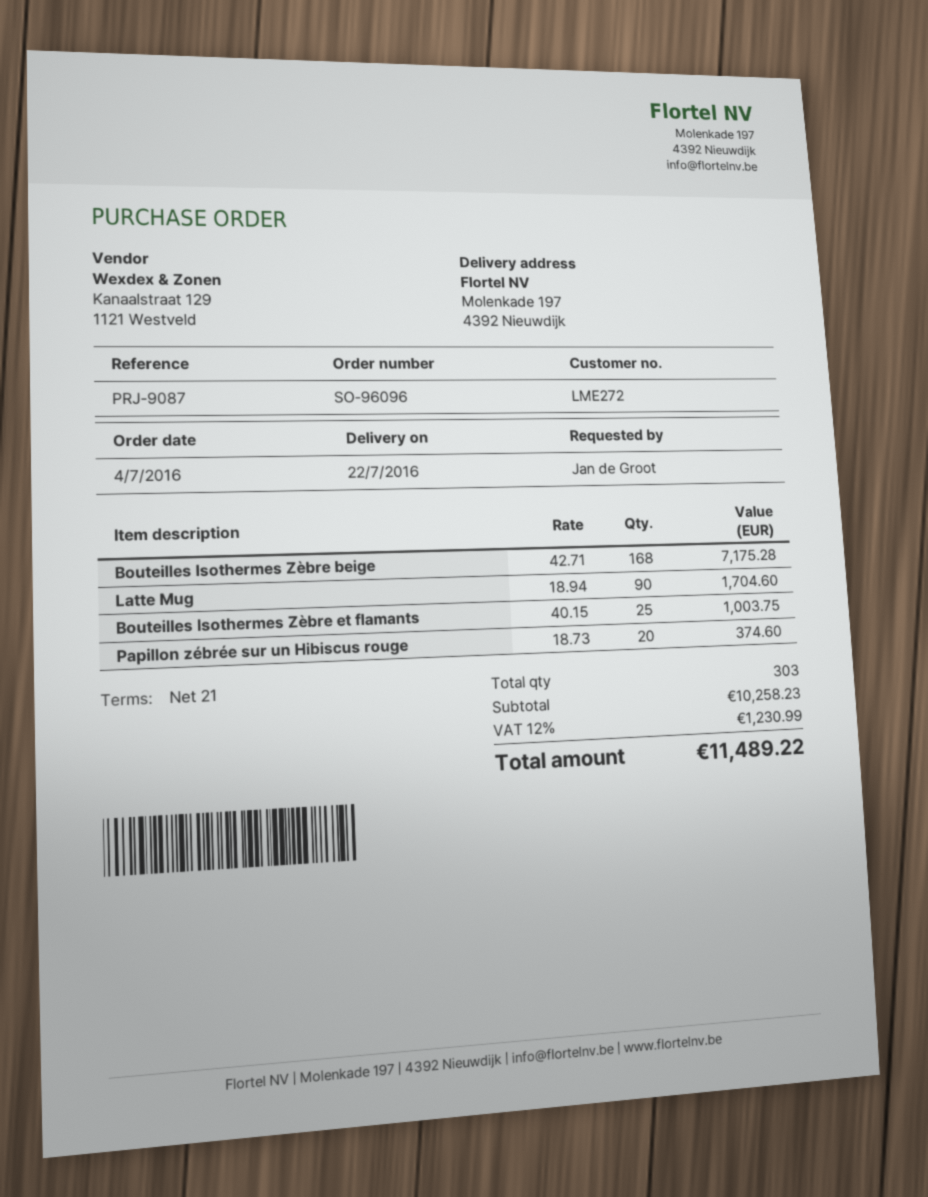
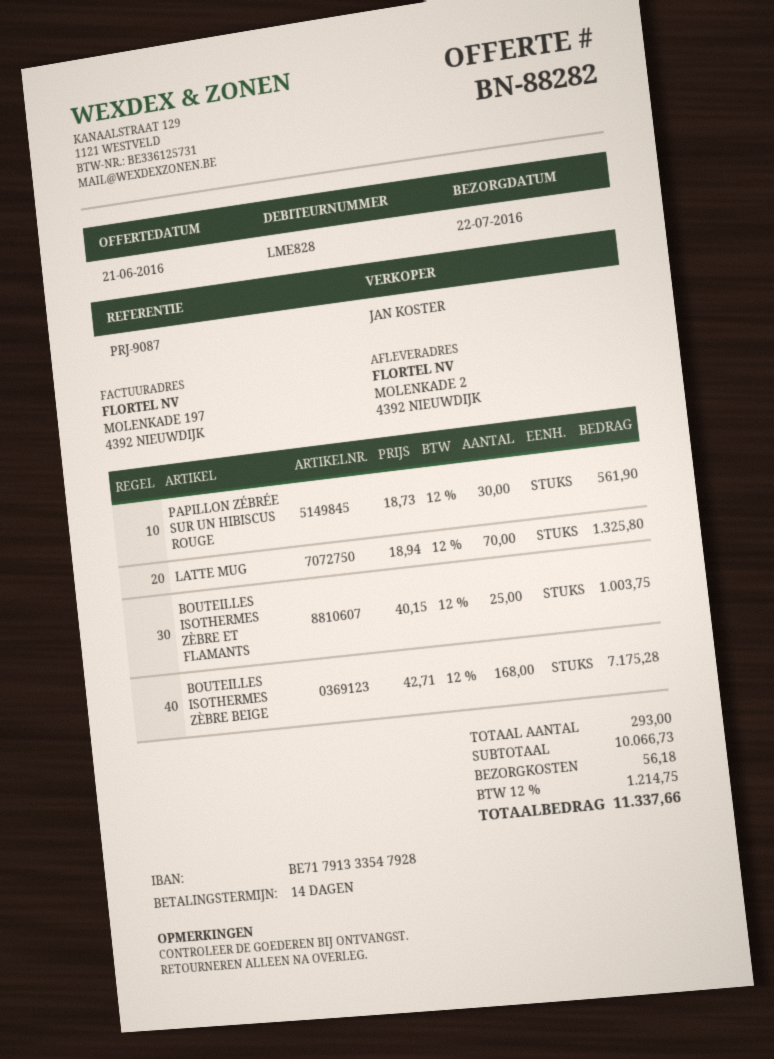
payment terms: 21 days -> 14 days
customer number: LME272 -> LME828
ship to: Molenkade 197, 4392 Nieuwdijk -> MOLENKADE 2, 4392 NIEUWDIJK
Latte Mug: 90 x 18.94 = 1704.60 -> 70 x 18.94 = 1325.80
Papillon zébrée sur un Hibiscus rouge: 20 x 18.73 = 374.60 -> 30 x 18.73 = 561.90
total quantity: 303 -> 293
subtotal: 10258.23 -> 10066.73
shipping: none -> 56.18
tax: 12% = 1230.99 -> 12% = 1214.75
total: 11489.22 -> 11337.66

